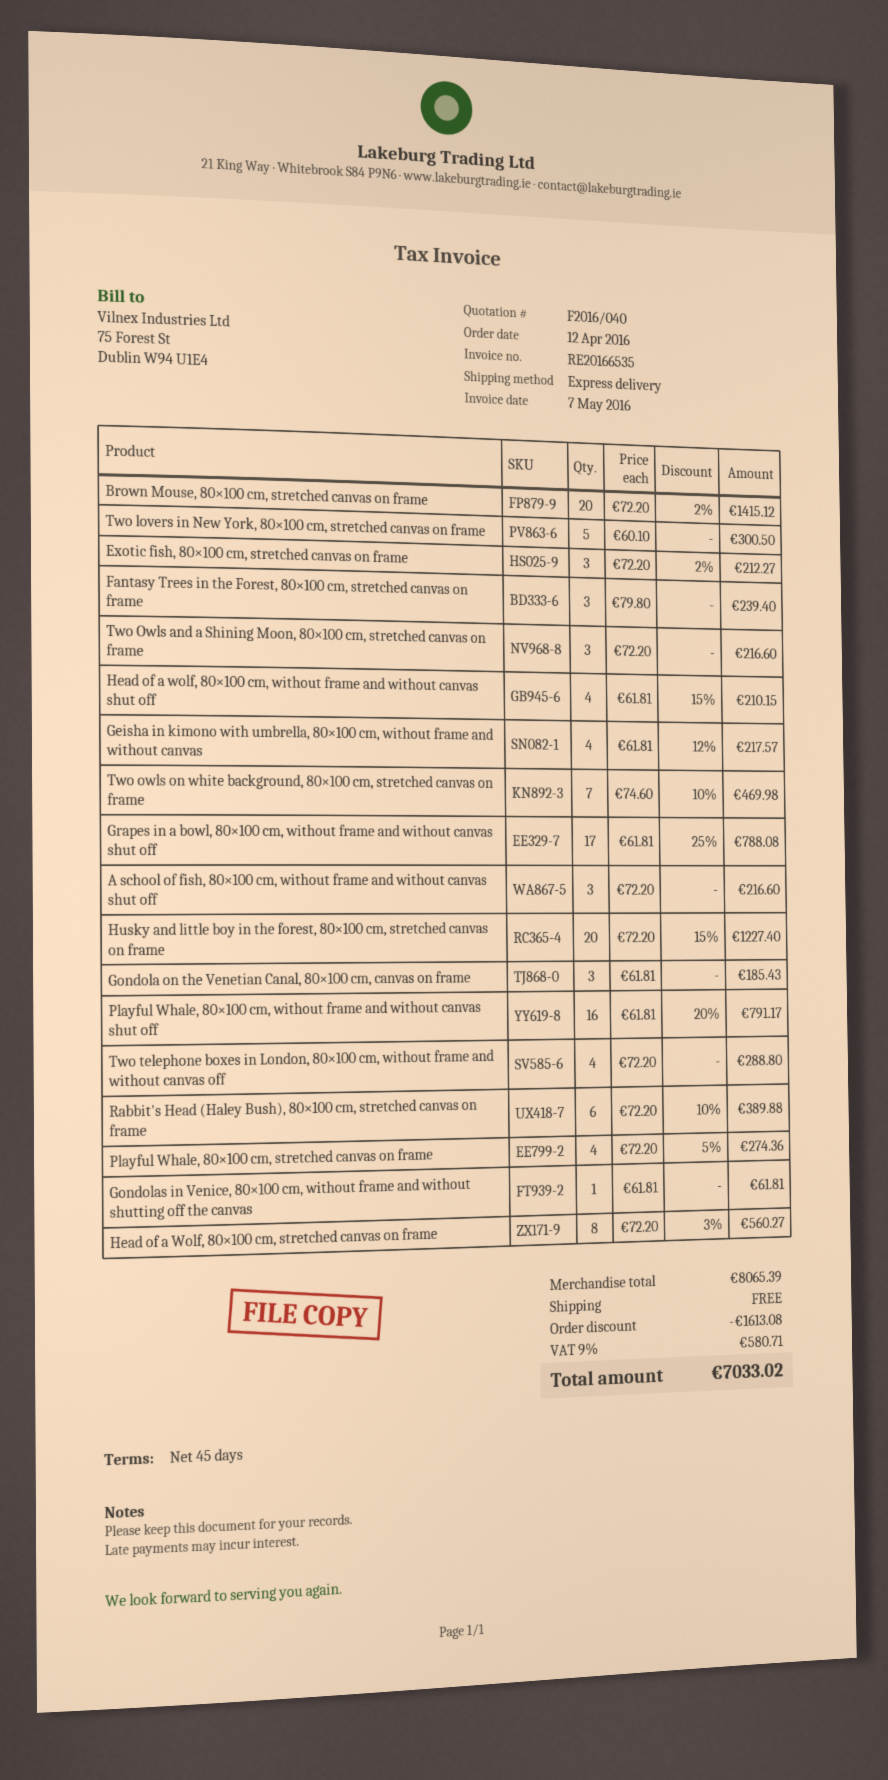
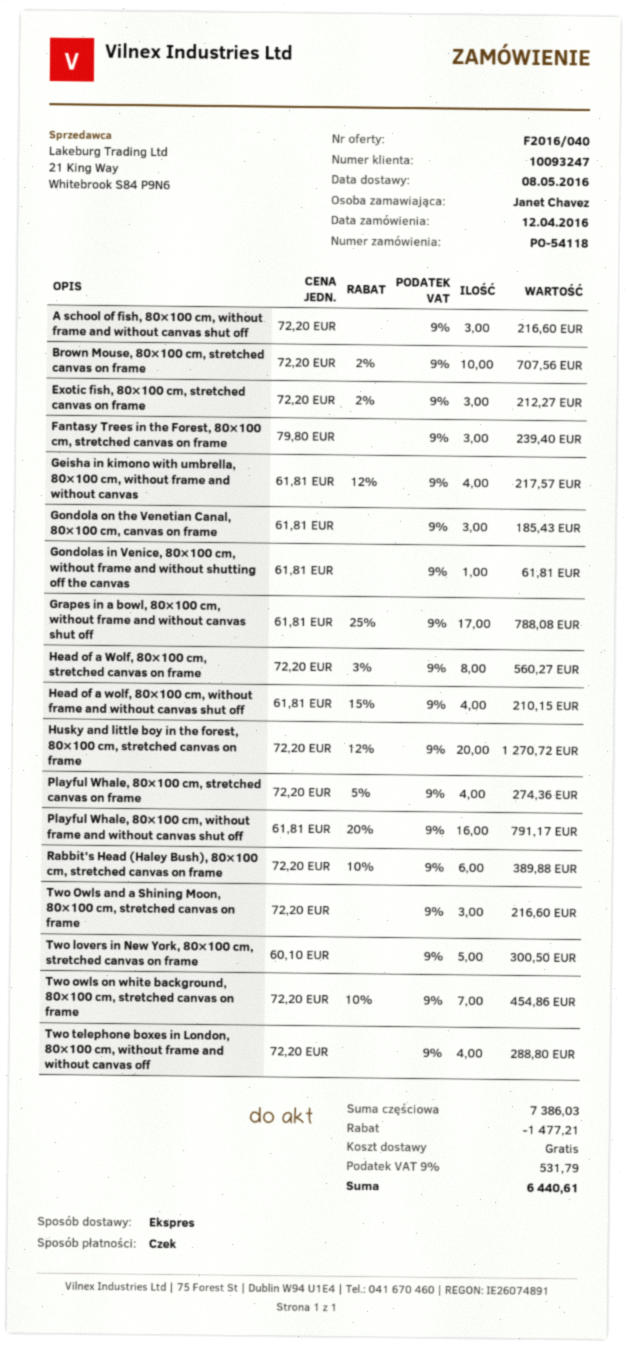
Brown Mouse, 80×100 cm, stretched canvas on frame: 20 x 72.20 - 2% = 1415.12 -> 10 x 72.20 - 2% = 707.56
Two owls on white background, 80×100 cm, stretched canvas on frame: 7 x 74.60 - 10% = 469.98 -> 7 x 72.20 - 10% = 454.86
Husky and little boy in the forest, 80×100 cm, stretched canvas on frame: 20 x 72.20 - 15% = 1227.40 -> 20 x 72.20 - 12% = 1270.72
subtotal: 8065.39 -> 7386.03
discount: 1613.08 -> 1477.21
tax: 9% = 580.71 -> 9% = 531.79
total: 7033.02 -> 6440.61

